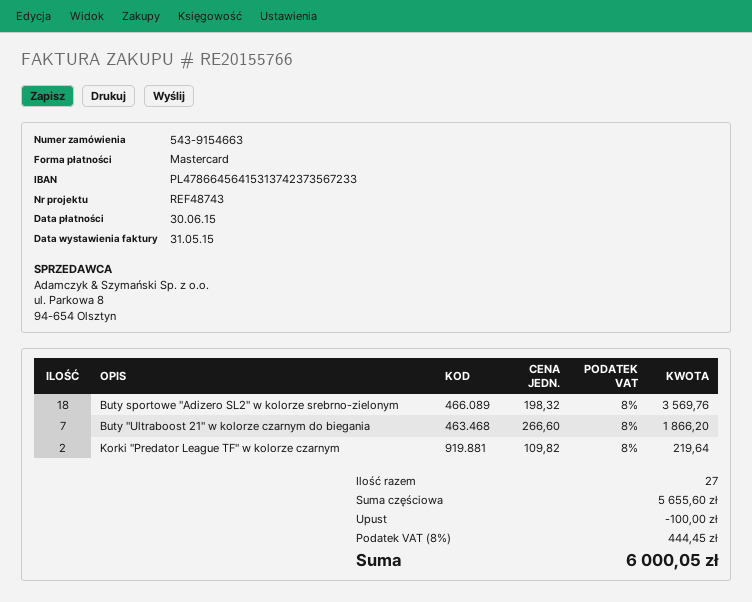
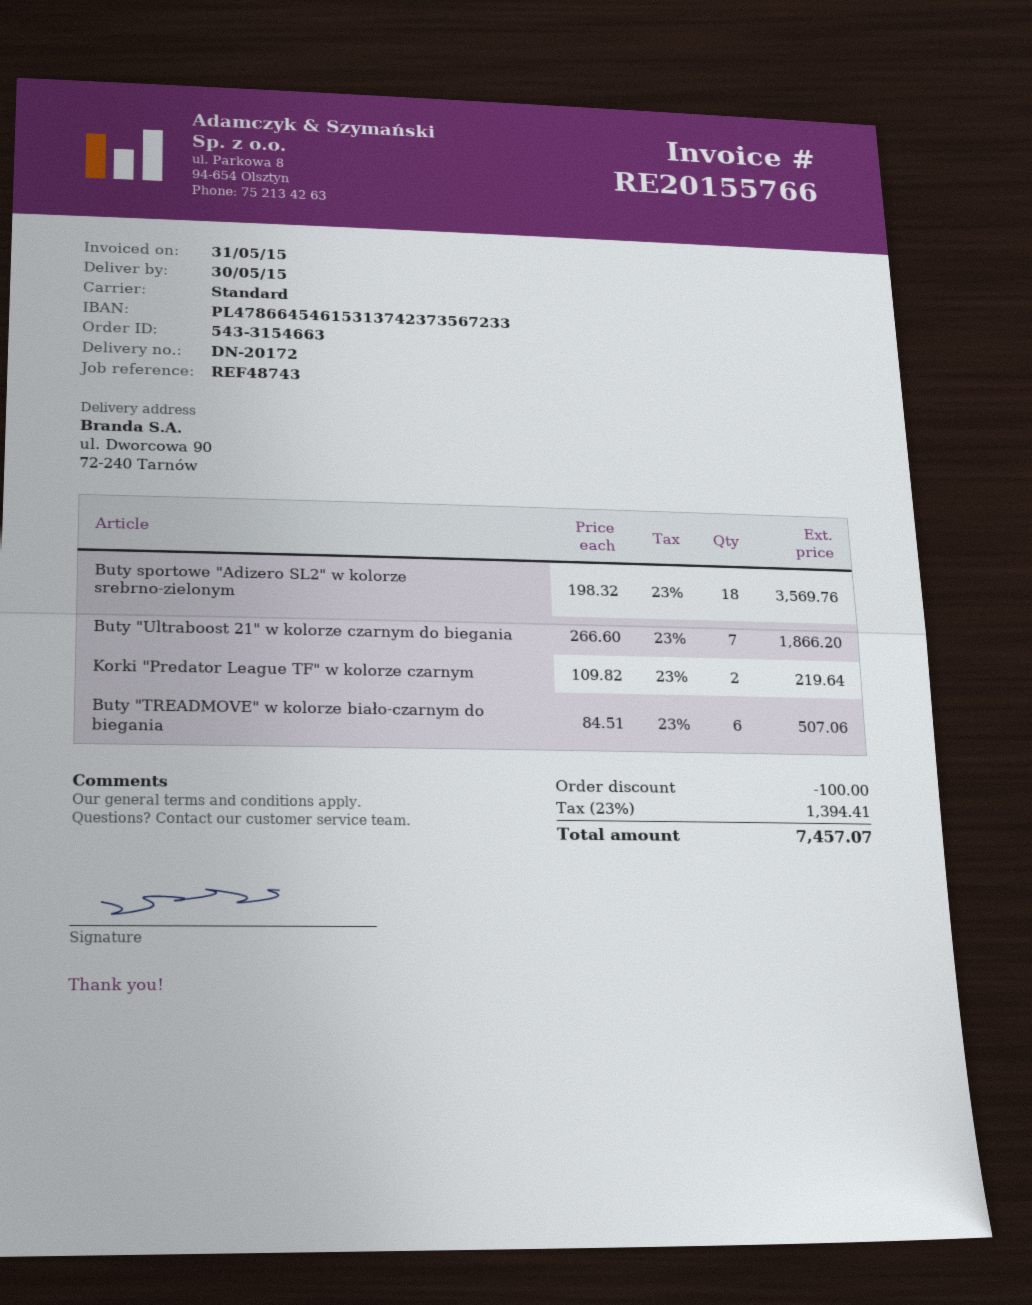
order number: 543-9154663 -> 543-3154663
bank account: PL47866456415313742373567233 -> PL47866454615313742373567233
Buty "TREADMOVE" w kolorze biało-czarnym do biegania: none -> 6 x 84.51 = 507.06
tax: 8% = 444.45 -> 23% = 1394.41
total: 6000.05 -> 7457.07

